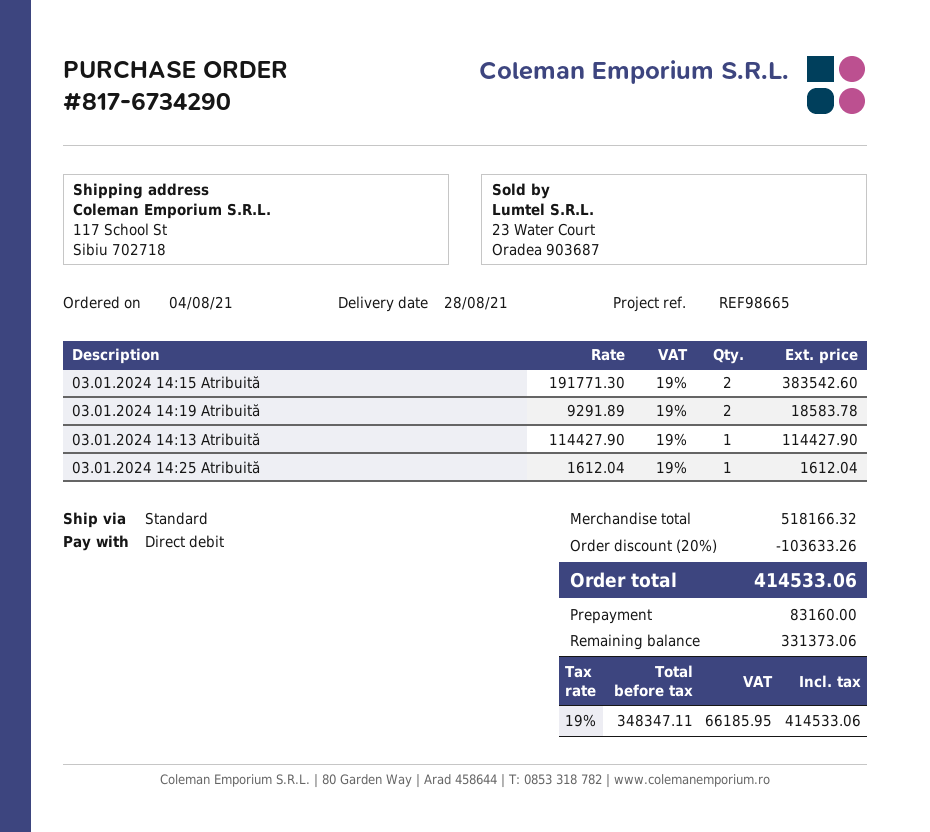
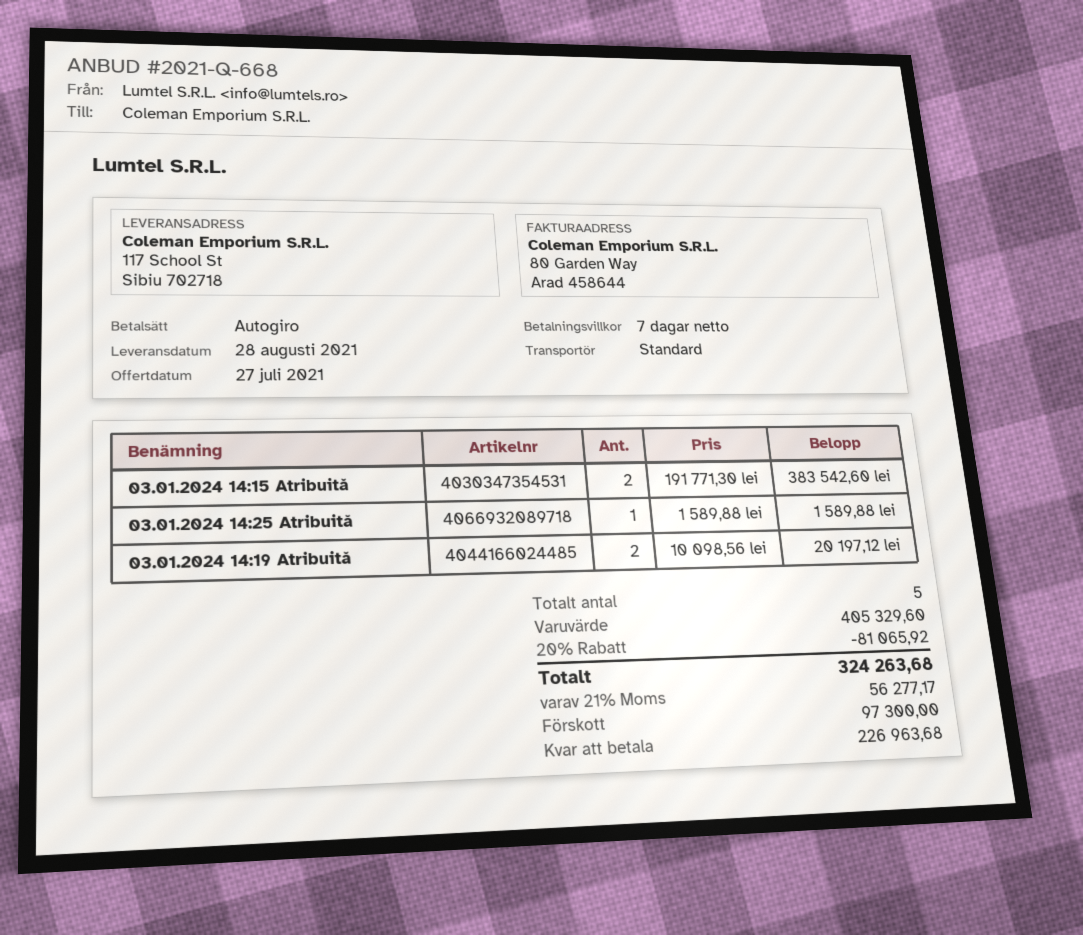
03.01.2024 14:19 Atribuită: 2 x 9291.89 = 18583.78 -> 2 x 10098.56 = 20197.12
03.01.2024 14:13 Atribuită: 1 x 114427.90 = 114427.90 -> none
03.01.2024 14:25 Atribuită: 1 x 1612.04 = 1612.04 -> 1 x 1589.88 = 1589.88
subtotal: 518166.32 -> 405329.60
discount: 20% = 103633.26 -> 20% = 81065.92
tax: 19% = 66185.95 -> 21% = 56277.17
total: 414533.06 -> 324263.68
deposit: 83160.00 -> 97300.00
balance: 331373.06 -> 226963.68

